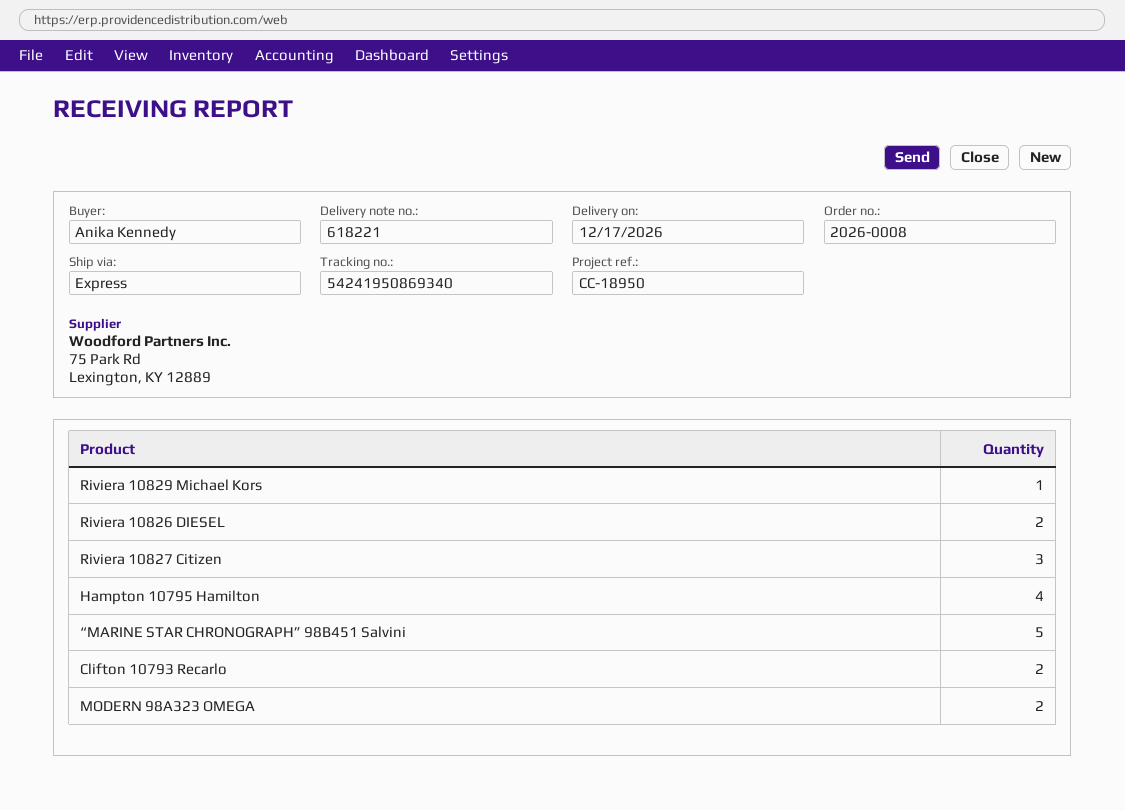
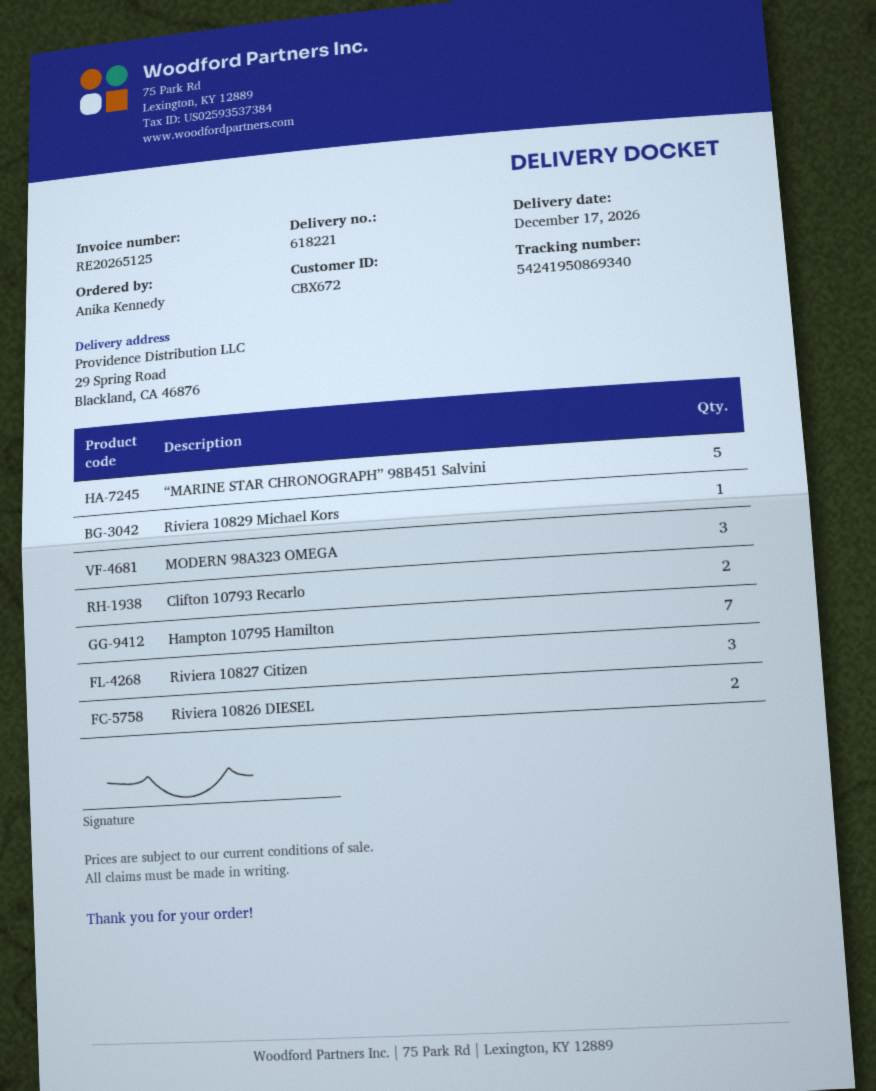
Hampton 10795 Hamilton: 4 -> 7
MODERN 98A323 OMEGA: 2 -> 3

